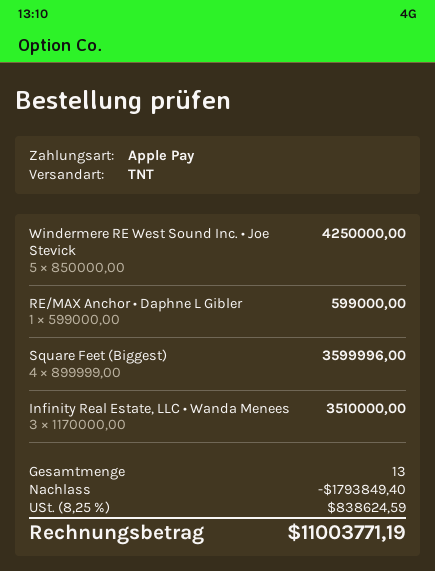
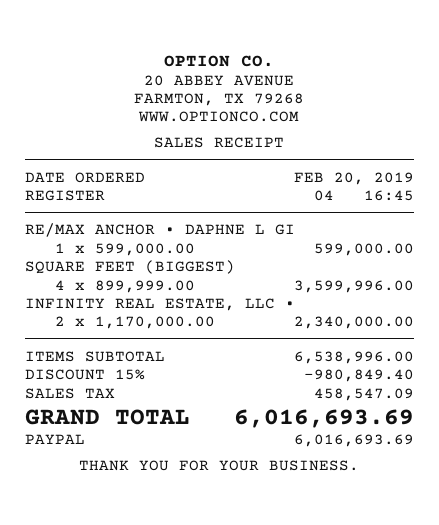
payment method: Apple Pay -> PayPal
Windermere RE West Sound Inc. • Joe Stevick: 5 x 850000.00 = 4250000.00 -> none
Infinity Real Estate, LLC • Wanda Menees: 3 x 1170000.00 = 3510000.00 -> 2 x 1170000.00 = 2340000.00
discount: 1793849.40 -> 980849.40
tax: 838624.59 -> 458547.09
total: 11003771.19 -> 6016693.69

